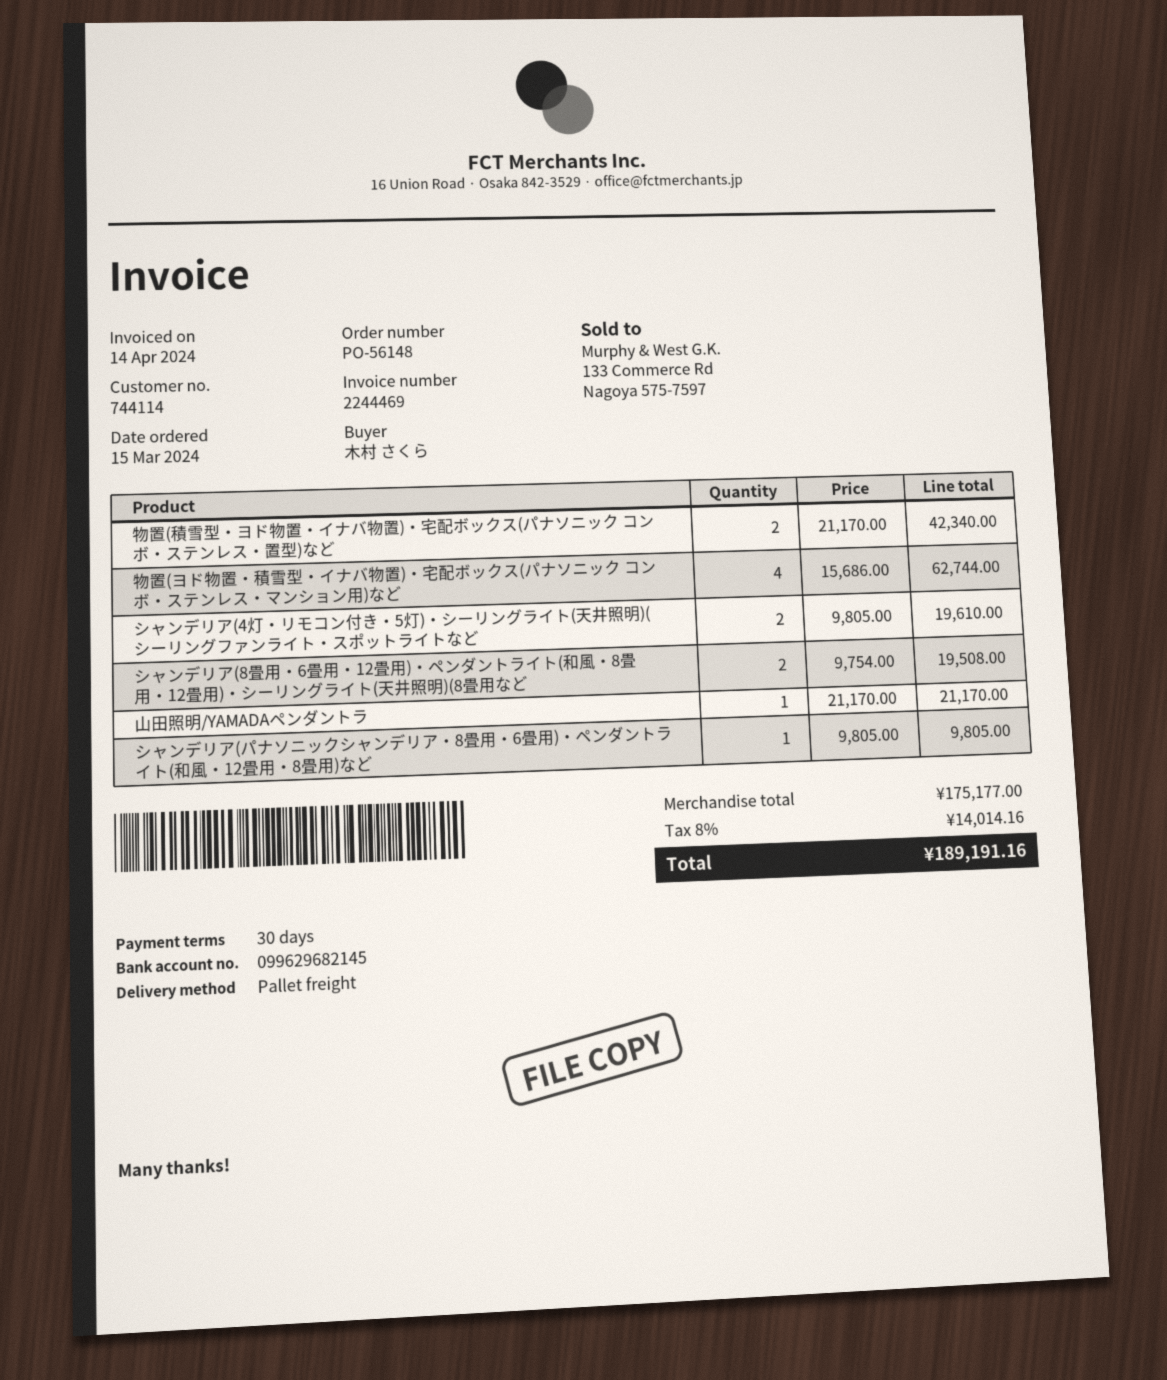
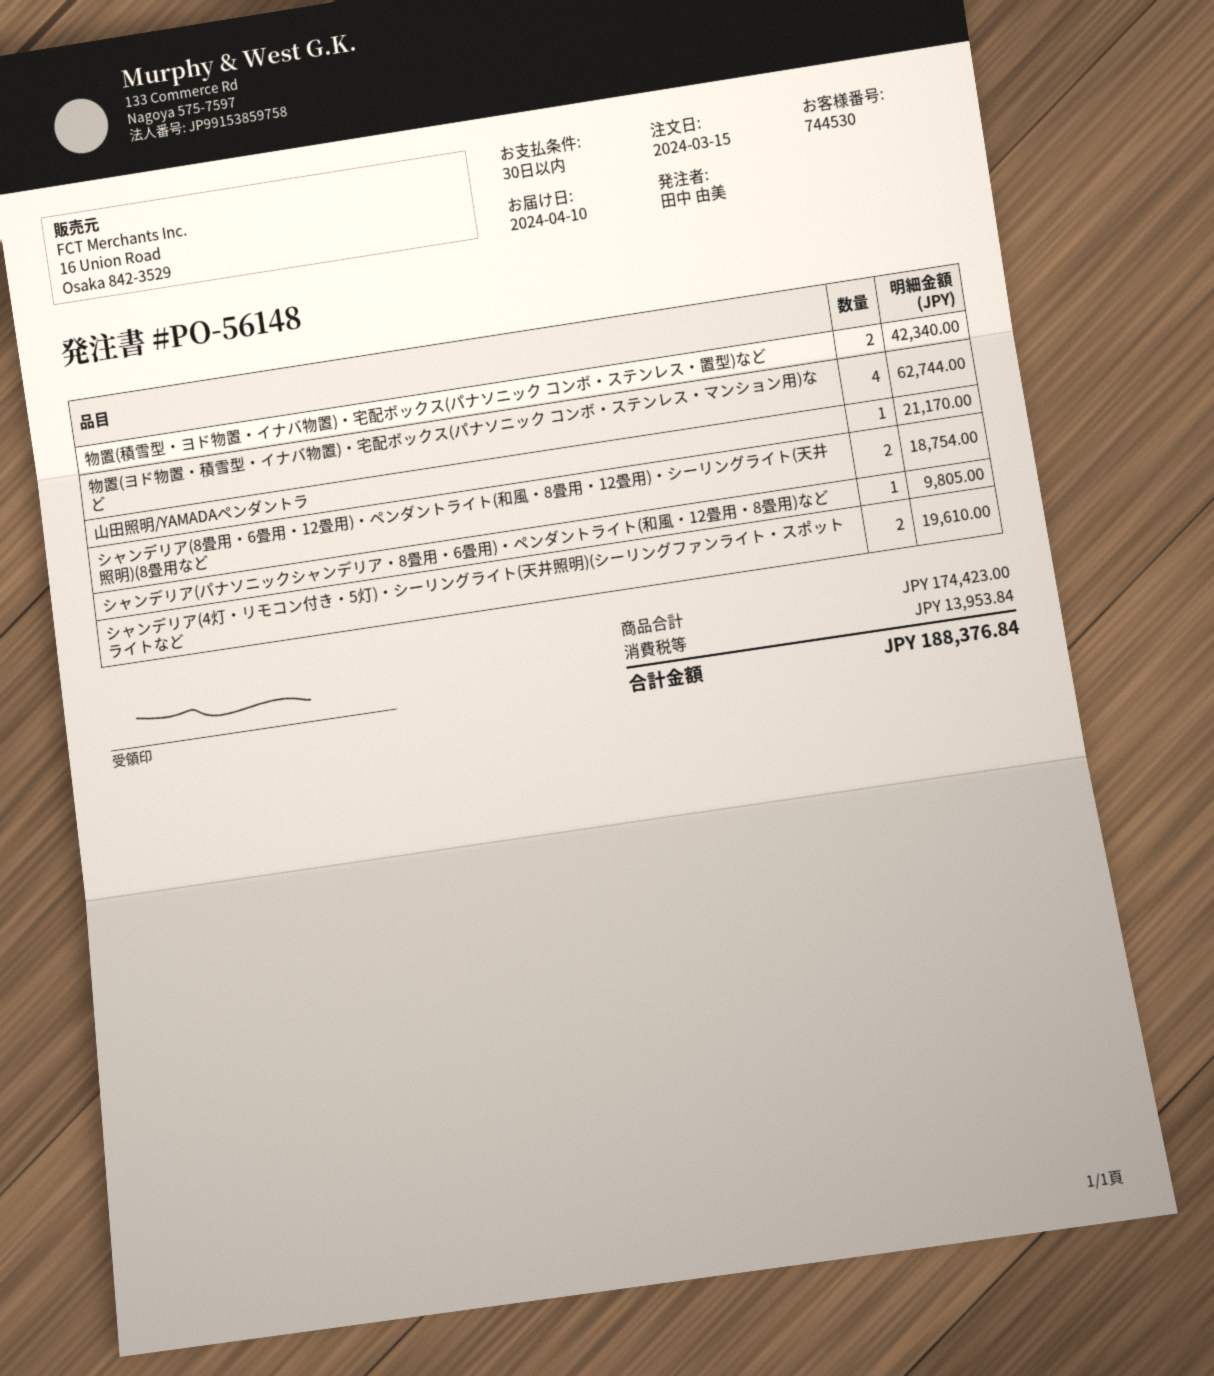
customer number: 744114 -> 744530
ordered by: 木村 さくら -> 田中 由美
シャンデリア(8畳用・6畳用・12畳用)・ペンダントライト(和風・8畳用・12畳用)・シーリングライト(天井照明)(8畳用など: 2 for 19508.00 -> 2 for 18754.00
subtotal: 175177.00 -> 174423.00
tax: 14014.16 -> 13953.84
total: 189191.16 -> 188376.84

